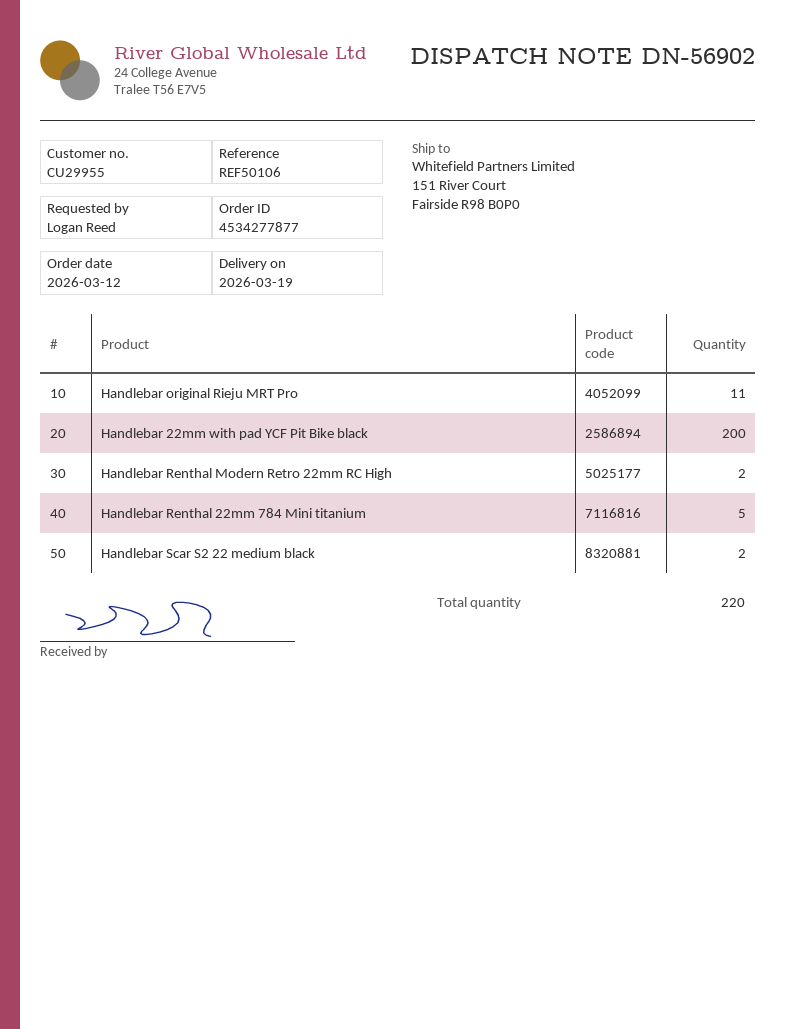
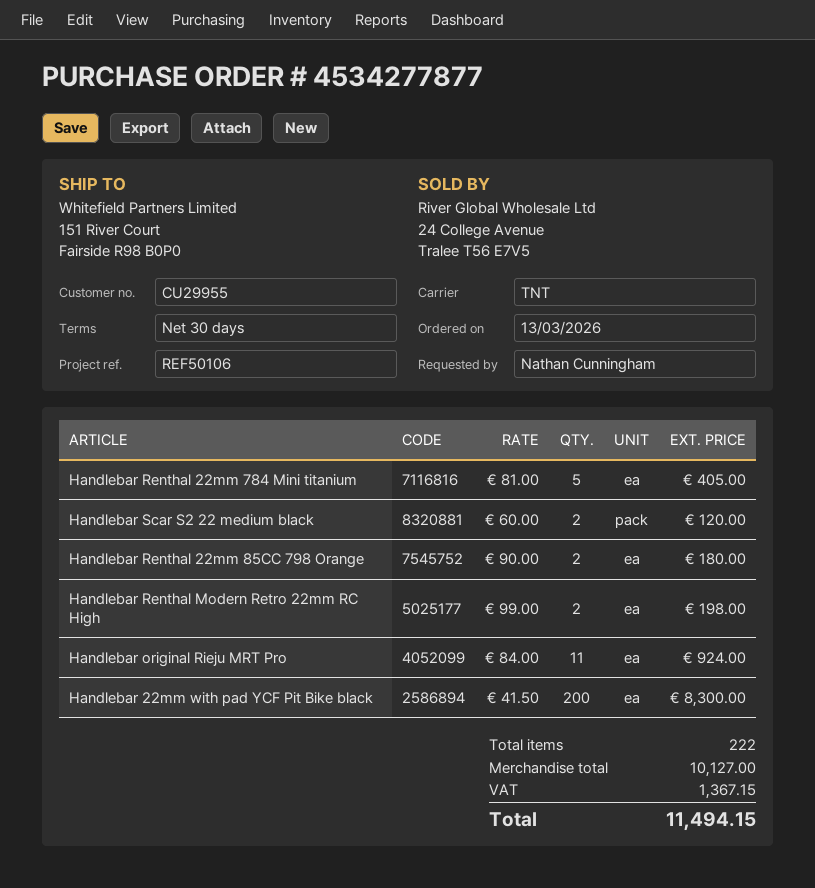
order date: 2026-03-12 -> 2026-03-13
ordered by: Logan Reed -> Nathan Cunningham
Handlebar Renthal 22mm 85CC 798 Orange: none -> 2
total quantity: 220 -> 222

